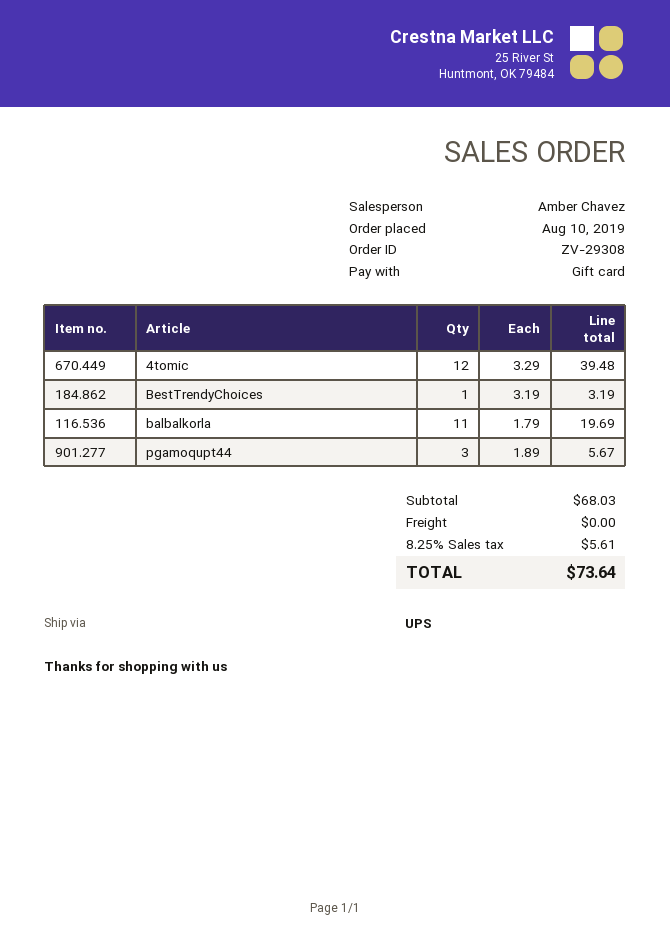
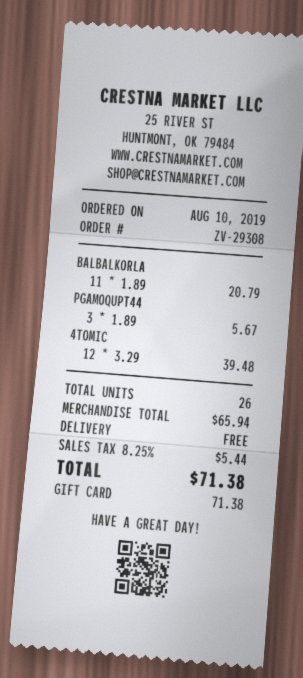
BestTrendyChoices: 1 x 3.19 = 3.19 -> none
balbalkorla: 11 x 1.79 = 19.69 -> 11 x 1.89 = 20.79
subtotal: 68.03 -> 65.94
tax: 8.25% = 5.61 -> 8.25% = 5.44
total: 73.64 -> 71.38

